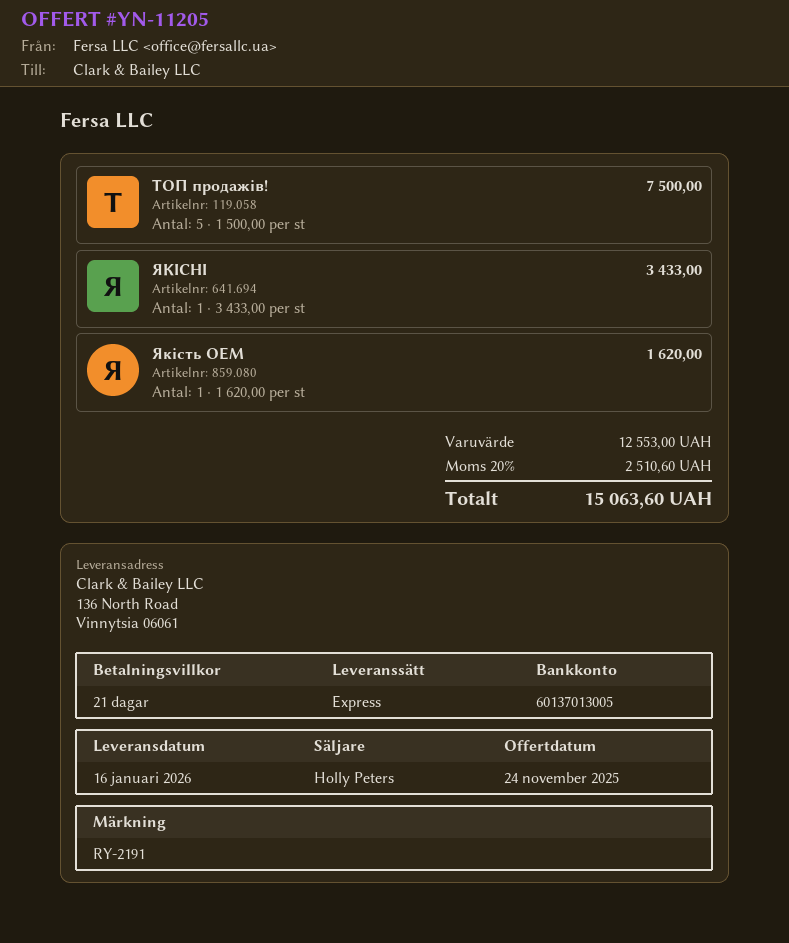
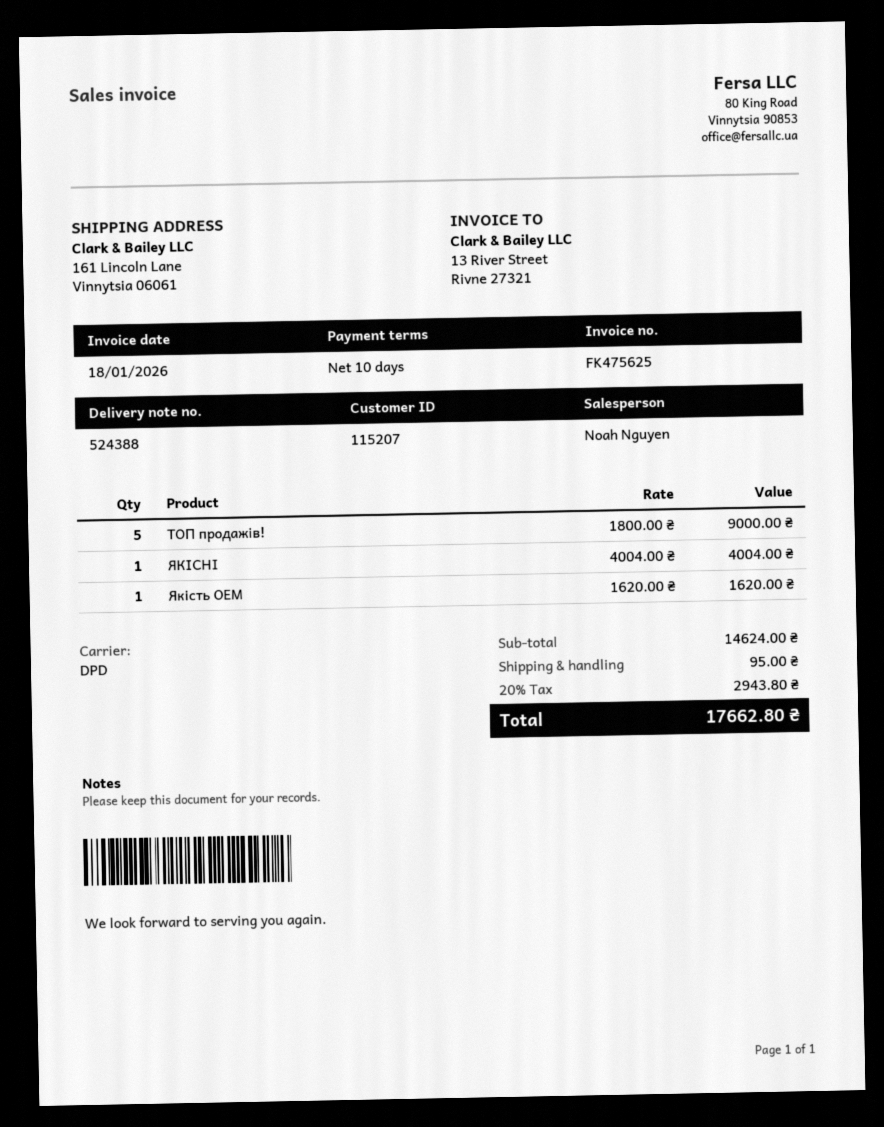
payment terms: 21 days -> 10 days
sales rep: Holly Peters -> Noah Nguyen
shipping method: express -> DPD
ship to: 136 North Road, Vinnytsia 06061 -> 161 Lincoln Lane, Vinnytsia 06061
ТОП продажів!: 5 x 1500.00 = 7500.00 -> 5 x 1800.00 = 9000.00
ЯКІСНІ: 1 x 3433.00 = 3433.00 -> 1 x 4004.00 = 4004.00
subtotal: 12553.00 -> 14624.00
shipping: none -> 95.00
tax: 20% = 2510.60 -> 20% = 2943.80
total: 15063.60 -> 17662.80

